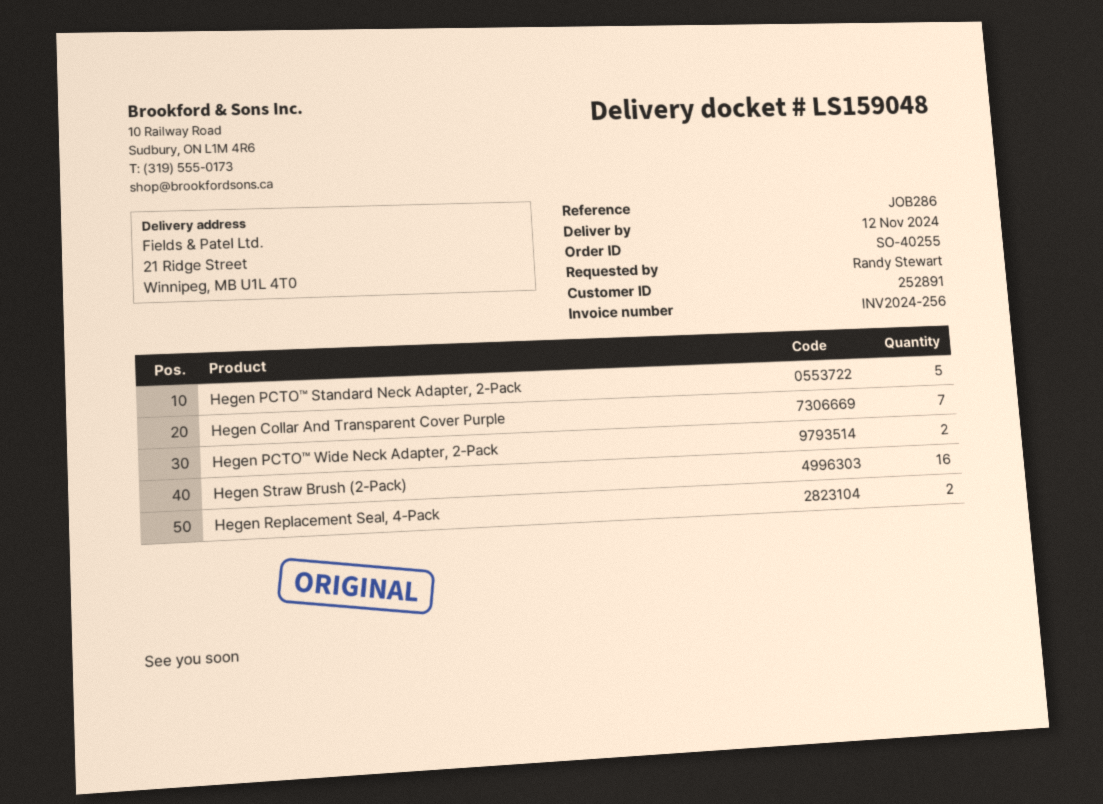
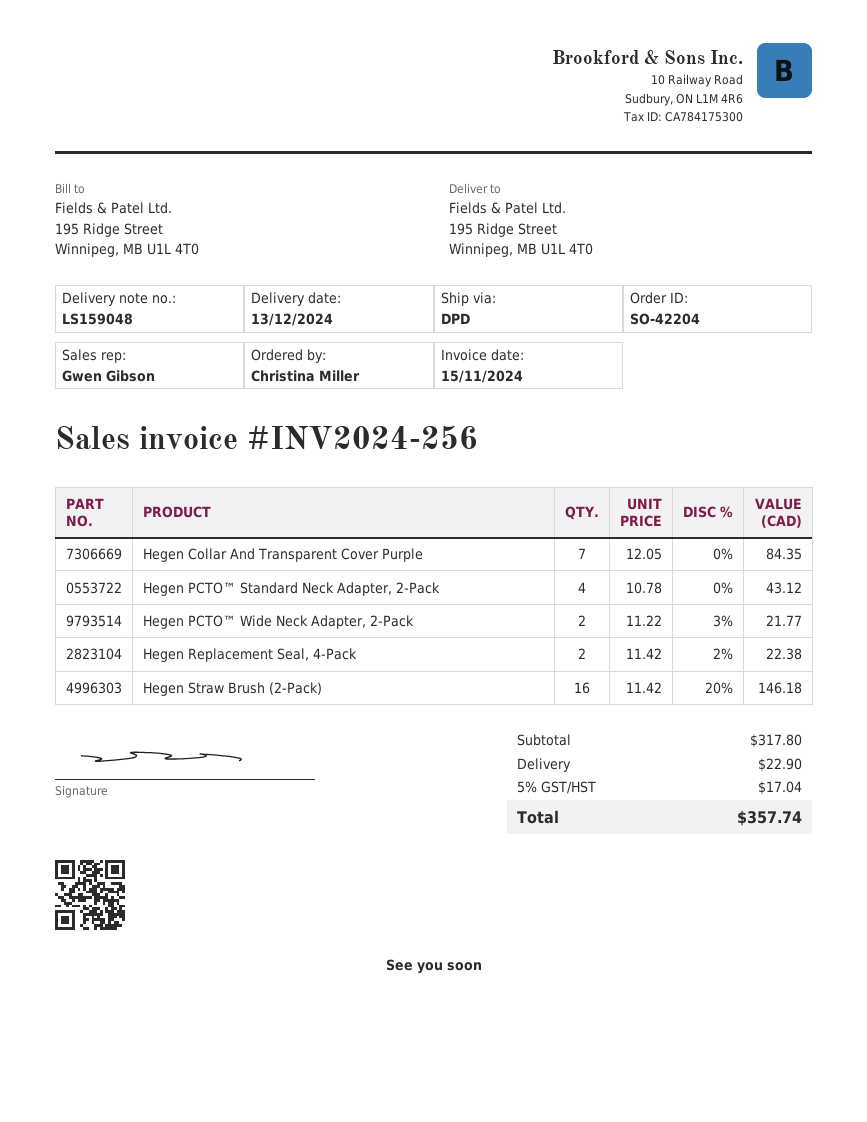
order number: SO-40255 -> SO-42204
delivery date: 2024-11-12 -> 2024-12-13
ordered by: Randy Stewart -> Christina Miller
ship to: 21 Ridge Street, Winnipeg, MB U1L 4T0 -> 195 Ridge Street, Winnipeg, MB U1L 4T0
Hegen PCTO™ Standard Neck Adapter, 2-Pack: 5 -> 4

